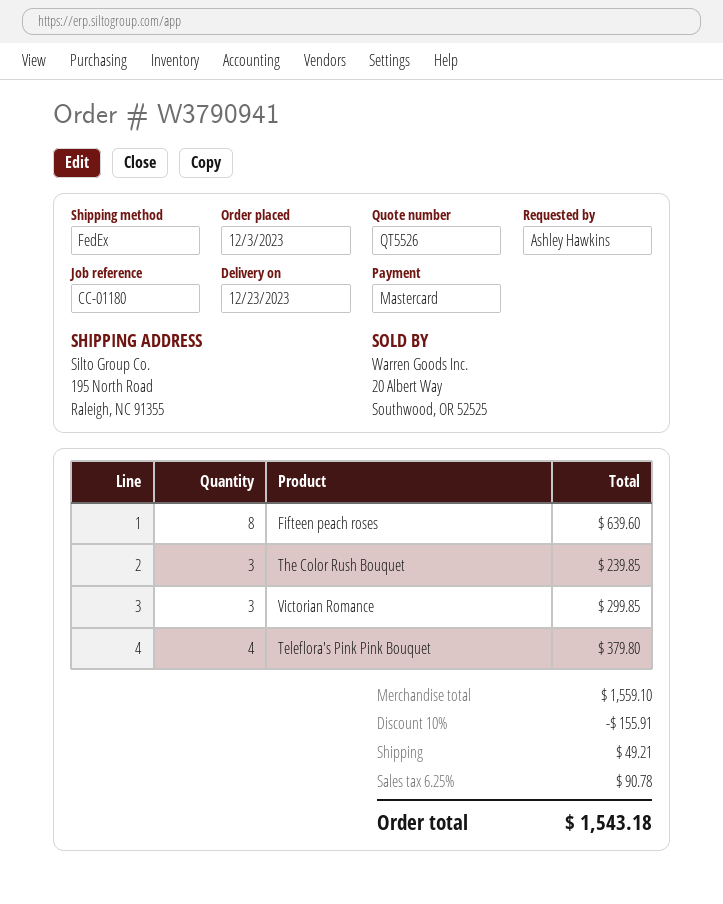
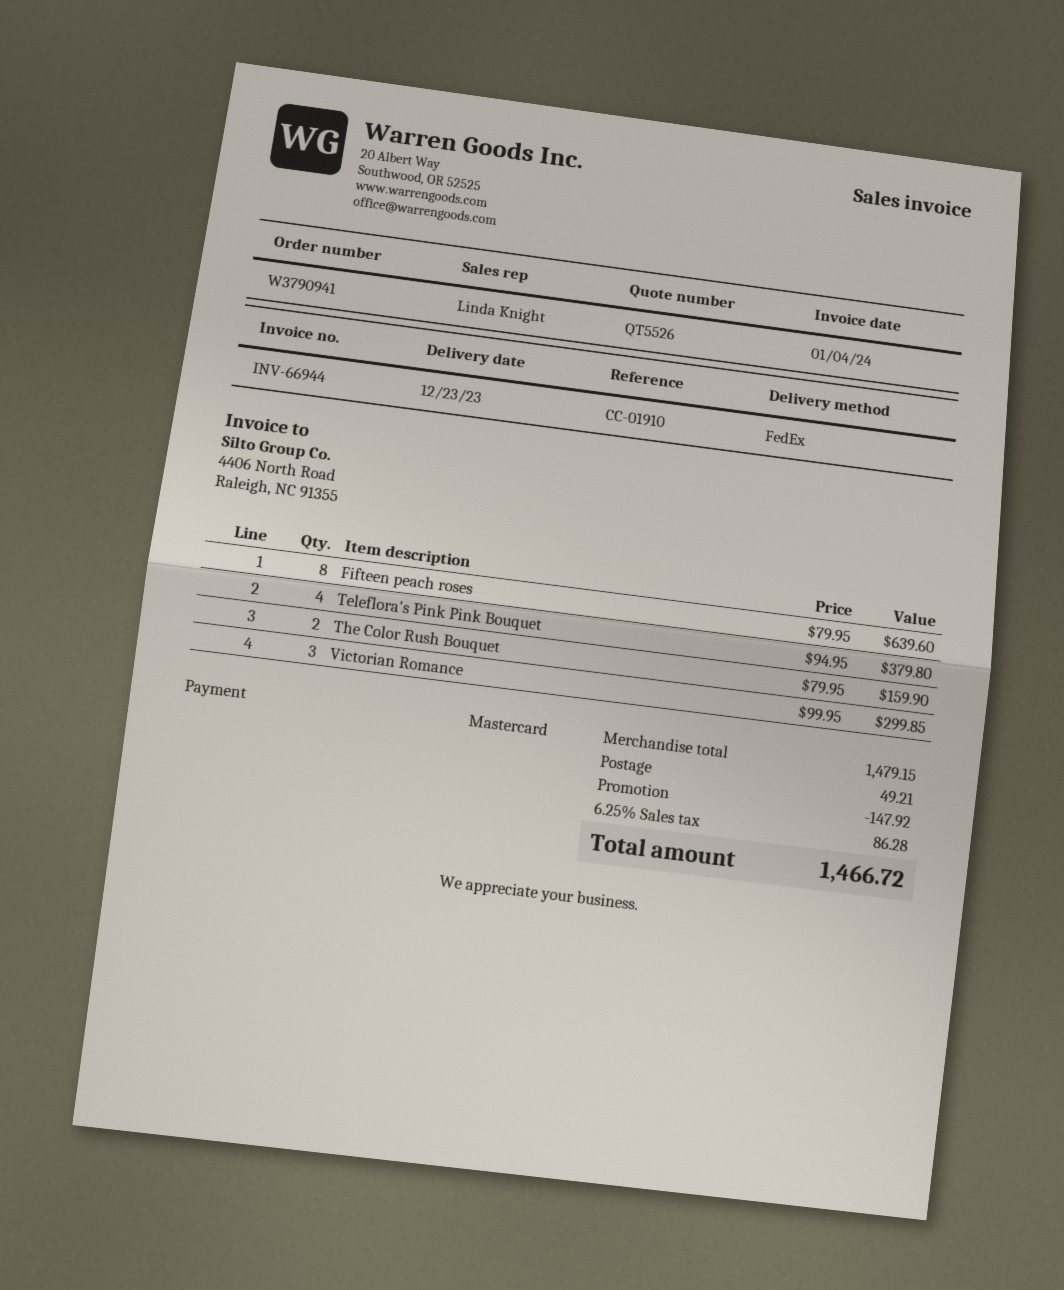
reference: CC-01180 -> CC-01910
The Color Rush Bouquet: 3 for 239.85 -> 2 for 159.90
subtotal: 1559.10 -> 1479.15
discount: 155.91 -> 147.92
tax: 6.25% = 90.78 -> 6.25% = 86.28
total: 1543.18 -> 1466.72

